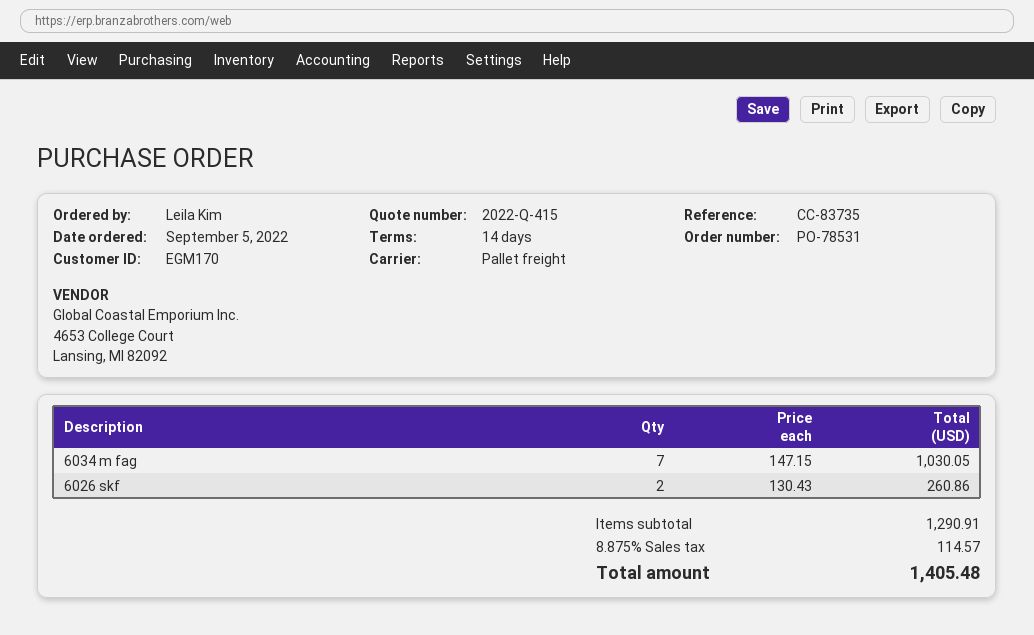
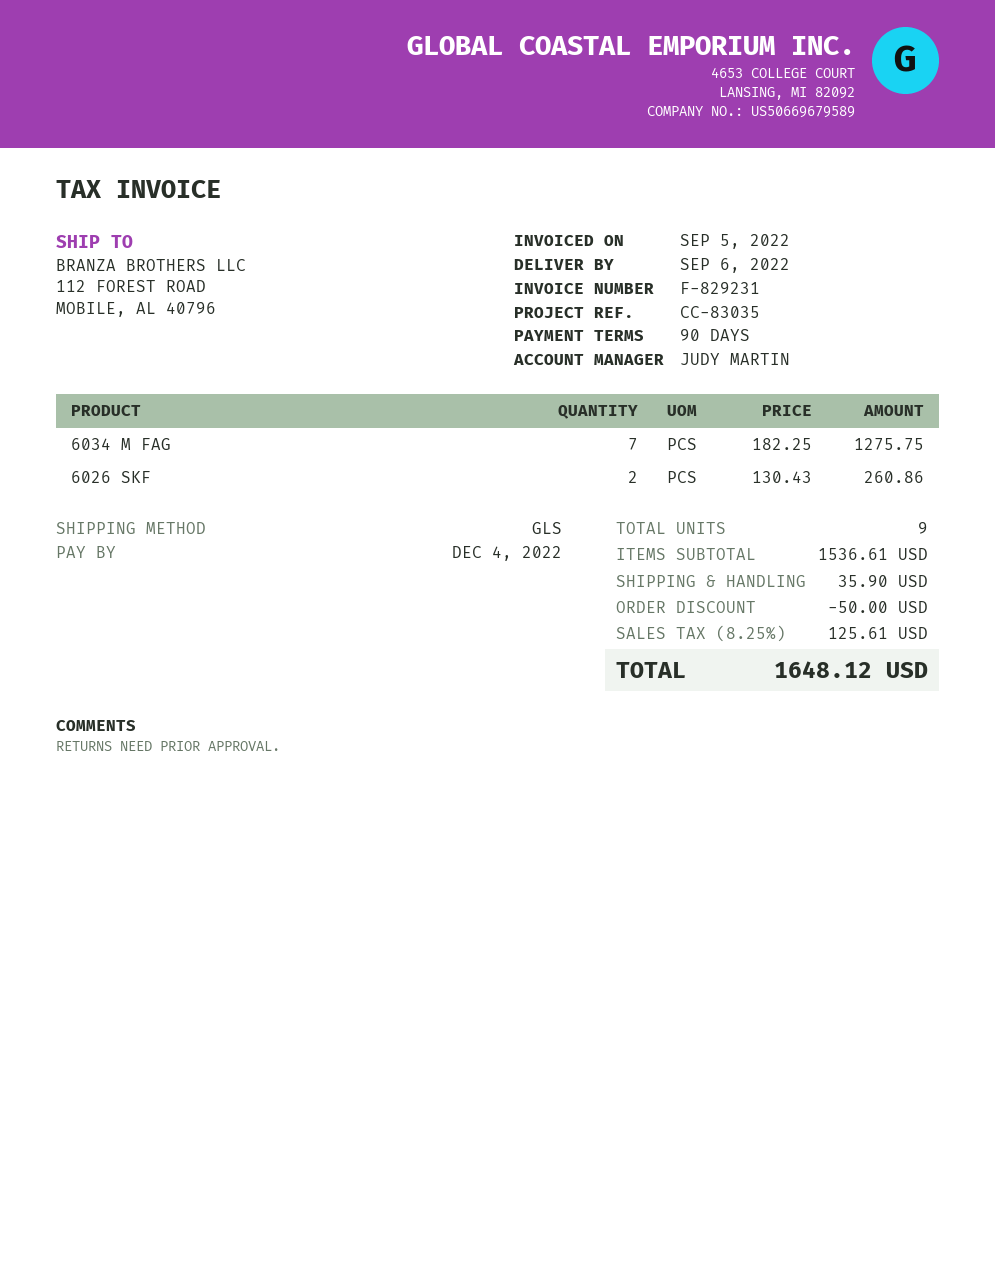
payment terms: 14 days -> 90 days
reference: CC-83735 -> CC-83035
shipping method: pallet freight -> GLS
6034 m fag: 7 x 147.15 = 1030.05 -> 7 x 182.25 = 1275.75
subtotal: 1290.91 -> 1536.61
discount: none -> 50.00
shipping: none -> 35.90
tax: 8.875% = 114.57 -> 8.25% = 125.61
total: 1405.48 -> 1648.12

